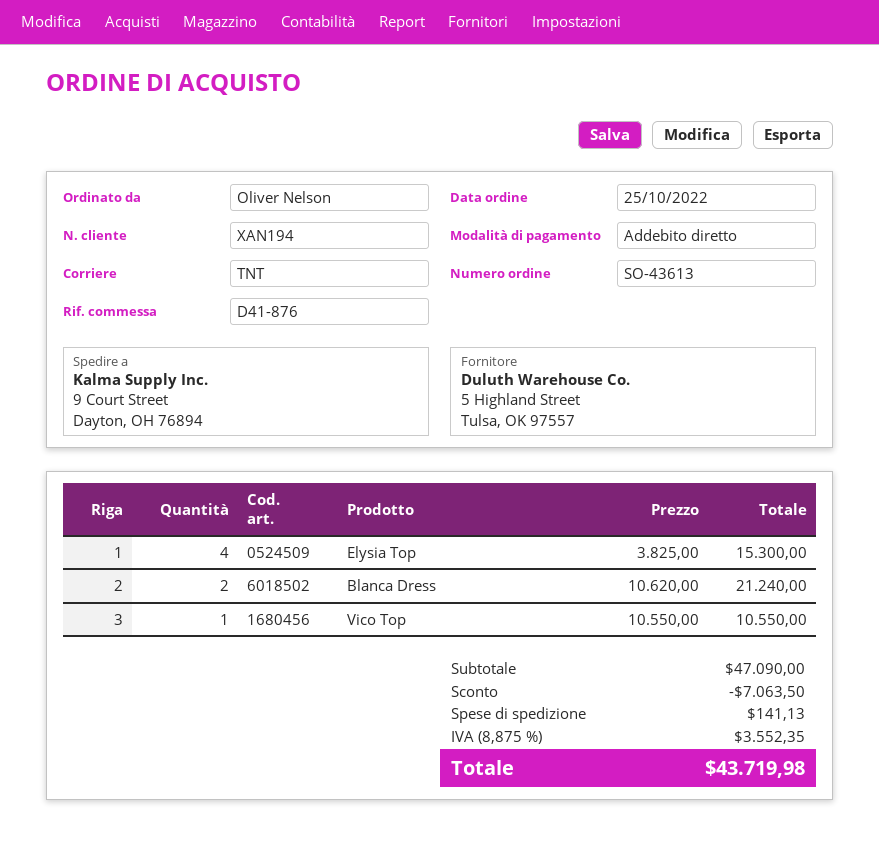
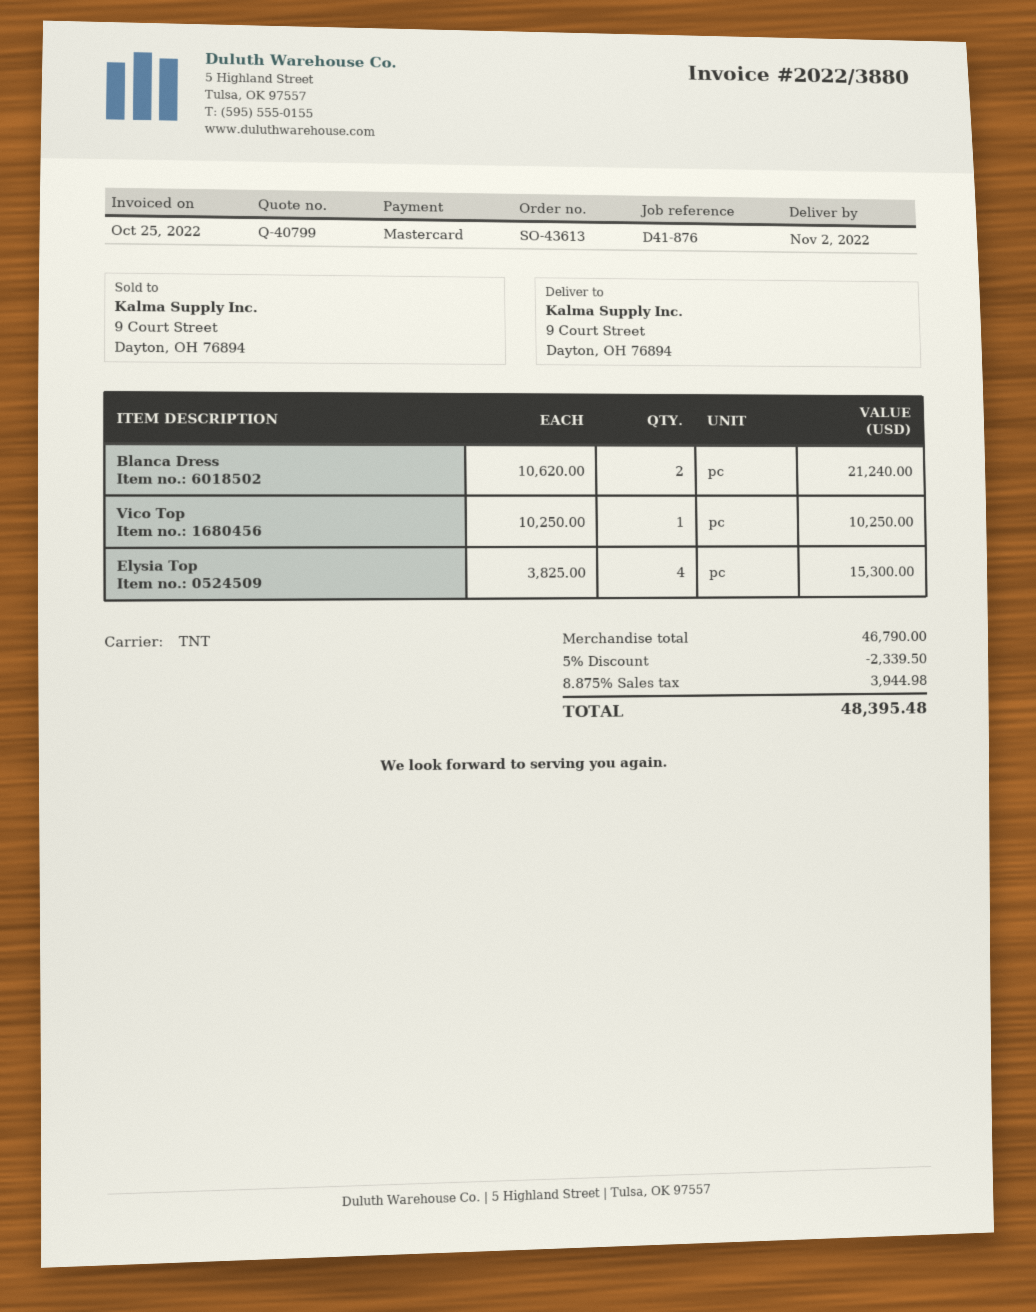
payment method: direct debit -> Mastercard
Vico Top: 1 x 10550.00 = 10550.00 -> 1 x 10250.00 = 10250.00
subtotal: 47090.00 -> 46790.00
discount: 7063.50 -> 2339.50
shipping: 141.13 -> none
tax: 8.875% = 3552.35 -> 8.875% = 3944.98
total: 43719.98 -> 48395.48

